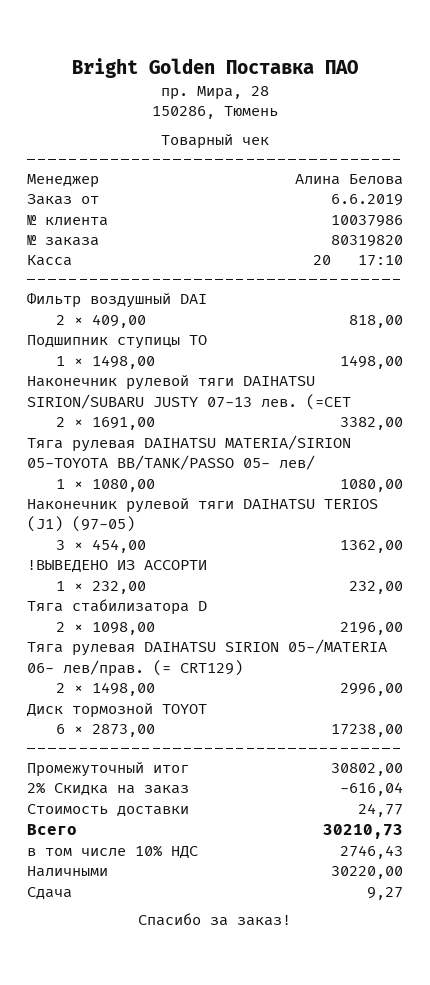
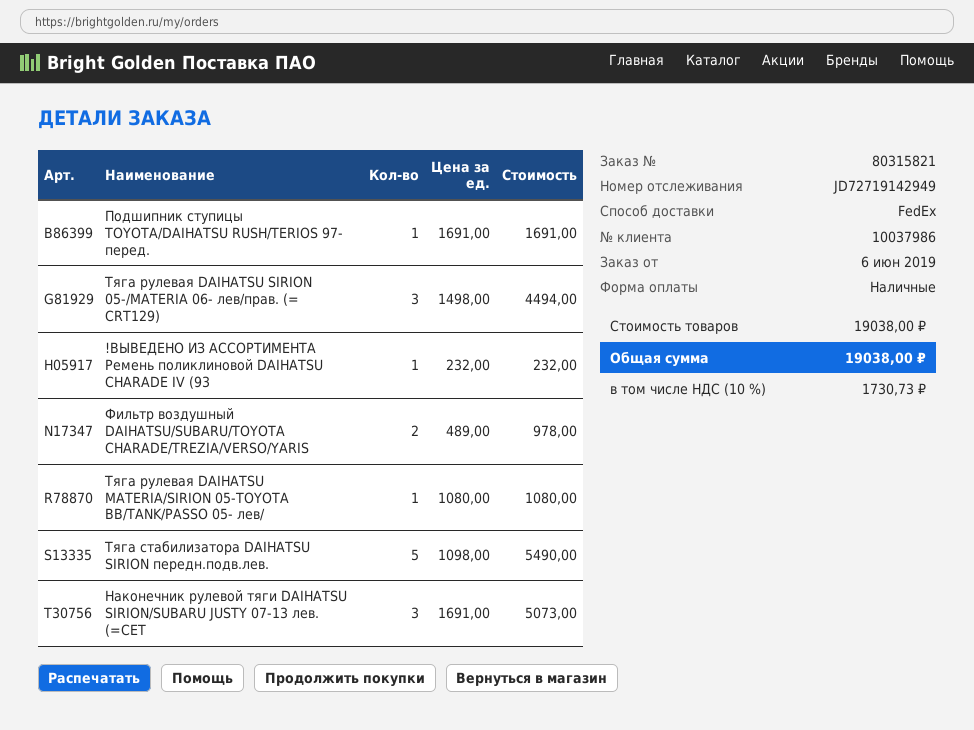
order number: 80319820 -> 80315821
Фильтр воздушный DAI: 2 x 409.00 = 818.00 -> 2 x 489.00 = 978.00
Подшипник ступицы TO: 1 x 1498.00 = 1498.00 -> 1 x 1691.00 = 1691.00
Наконечник рулевой тяги DAIHATSU SIRION/SUBARU JUSTY 07-13 лев. (=CET: 2 x 1691.00 = 3382.00 -> 3 x 1691.00 = 5073.00
Наконечник рулевой тяги DAIHATSU TERIOS (J1) (97-05): 3 x 454.00 = 1362.00 -> none
Тяга стабилизатора D: 2 x 1098.00 = 2196.00 -> 5 x 1098.00 = 5490.00
Тяга рулевая DAIHATSU SIRION 05-/MATERIA 06- лев/прав. (= CRT129): 2 x 1498.00 = 2996.00 -> 3 x 1498.00 = 4494.00
Диск тормозной TOYOT: 6 x 2873.00 = 17238.00 -> none
subtotal: 30802.00 -> 19038.00
discount: 2% = 616.04 -> none
shipping: 24.77 -> none
tax: 10% = 2746.43 -> 10% = 1730.73
total: 30210.73 -> 19038.00

